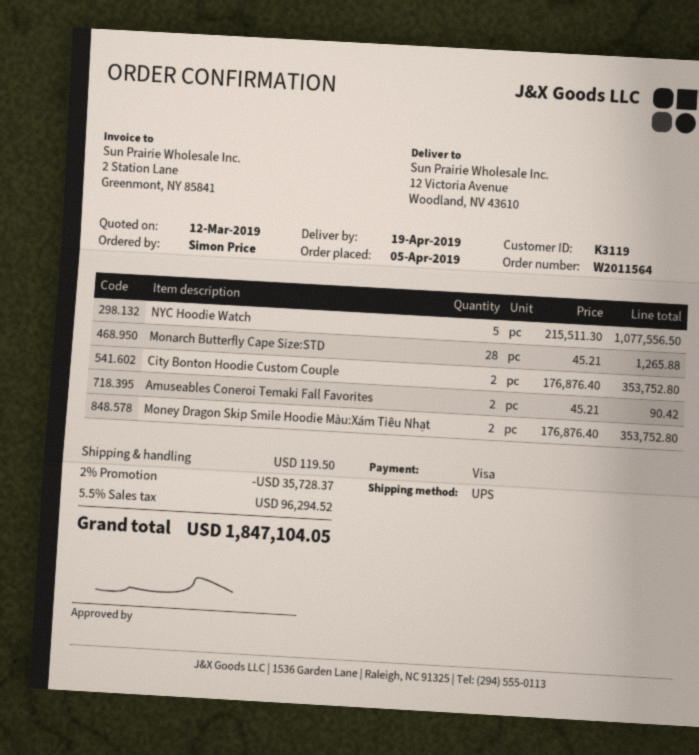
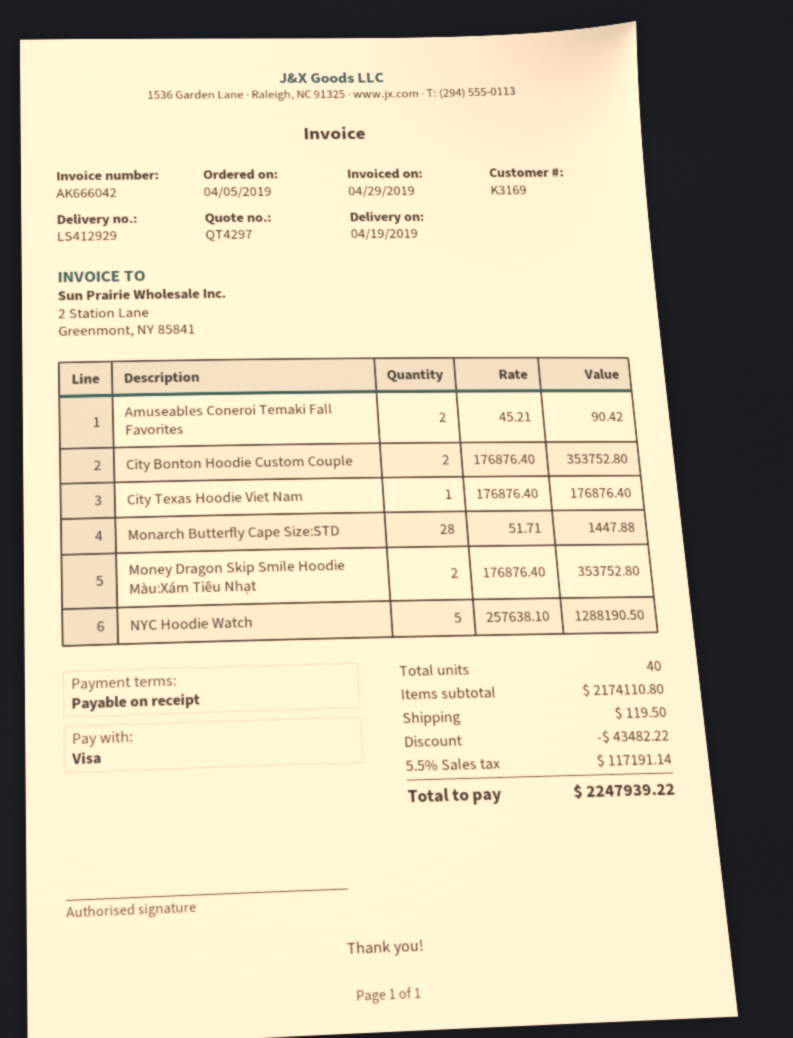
customer number: K3119 -> K3169
NYC Hoodie Watch: 5 x 215511.30 = 1077556.50 -> 5 x 257638.10 = 1288190.50
Monarch Butterfly Cape Size:STD: 28 x 45.21 = 1265.88 -> 28 x 51.71 = 1447.88
City Texas Hoodie Viet Nam: none -> 1 x 176876.40 = 176876.40
discount: 35728.37 -> 43482.22
tax: 5.5% = 96294.52 -> 5.5% = 117191.14
total: 1847104.05 -> 2247939.22

